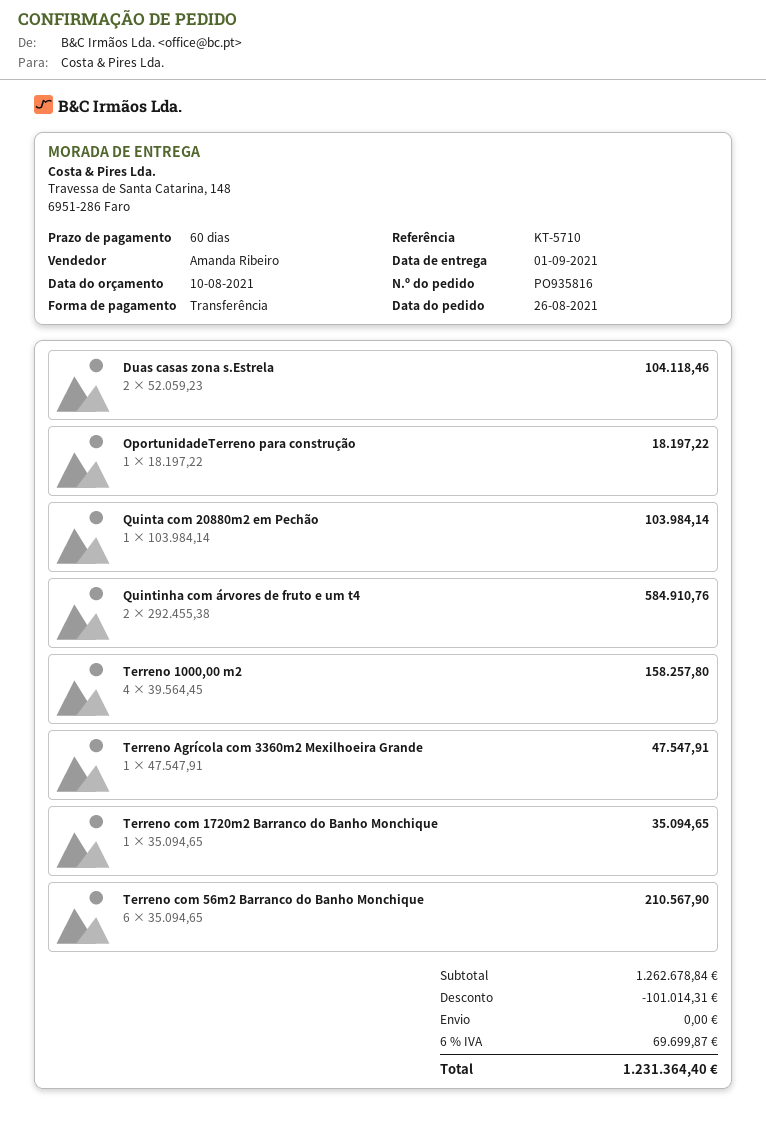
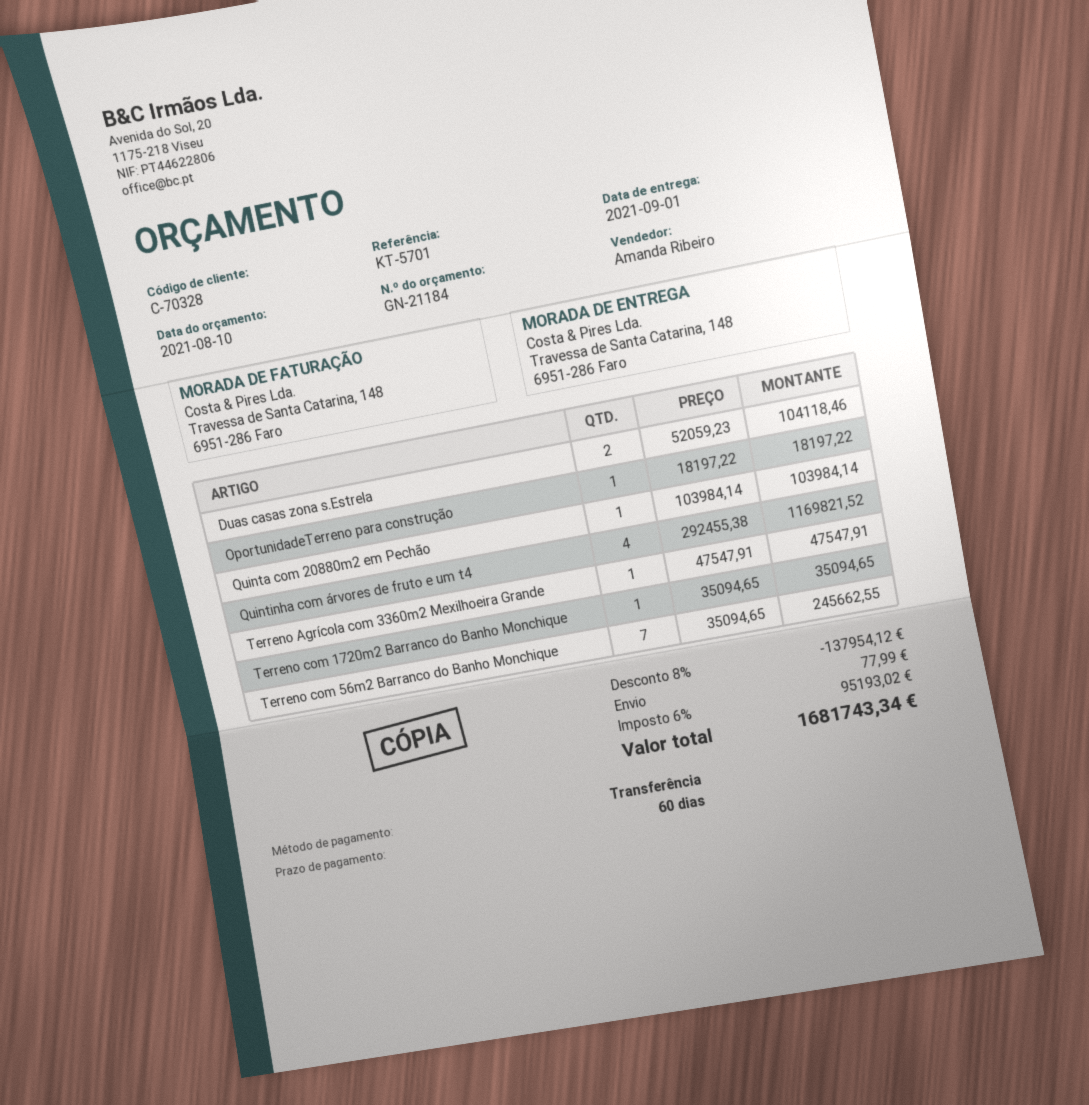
reference: KT-5710 -> KT-5701
Quintinha com árvores de fruto e um t4: 2 x 292455.38 = 584910.76 -> 4 x 292455.38 = 1169821.52
Terreno 1000,00 m2: 4 x 39564.45 = 158257.80 -> none
Terreno com 56m2 Barranco do Banho Monchique: 6 x 35094.65 = 210567.90 -> 7 x 35094.65 = 245662.55
discount: 101014.31 -> 137954.12
shipping: 0.00 -> 77.99
tax: 6% = 69699.87 -> 6% = 95193.02
total: 1231364.40 -> 1681743.34

